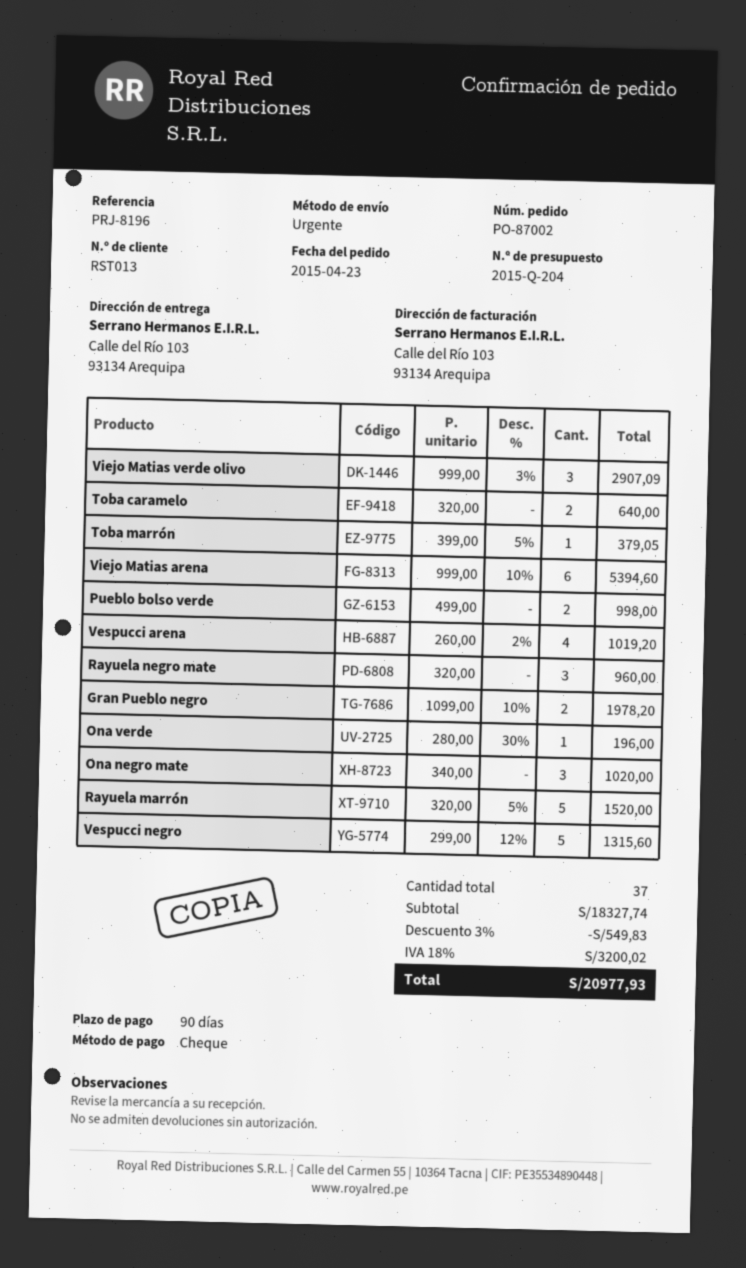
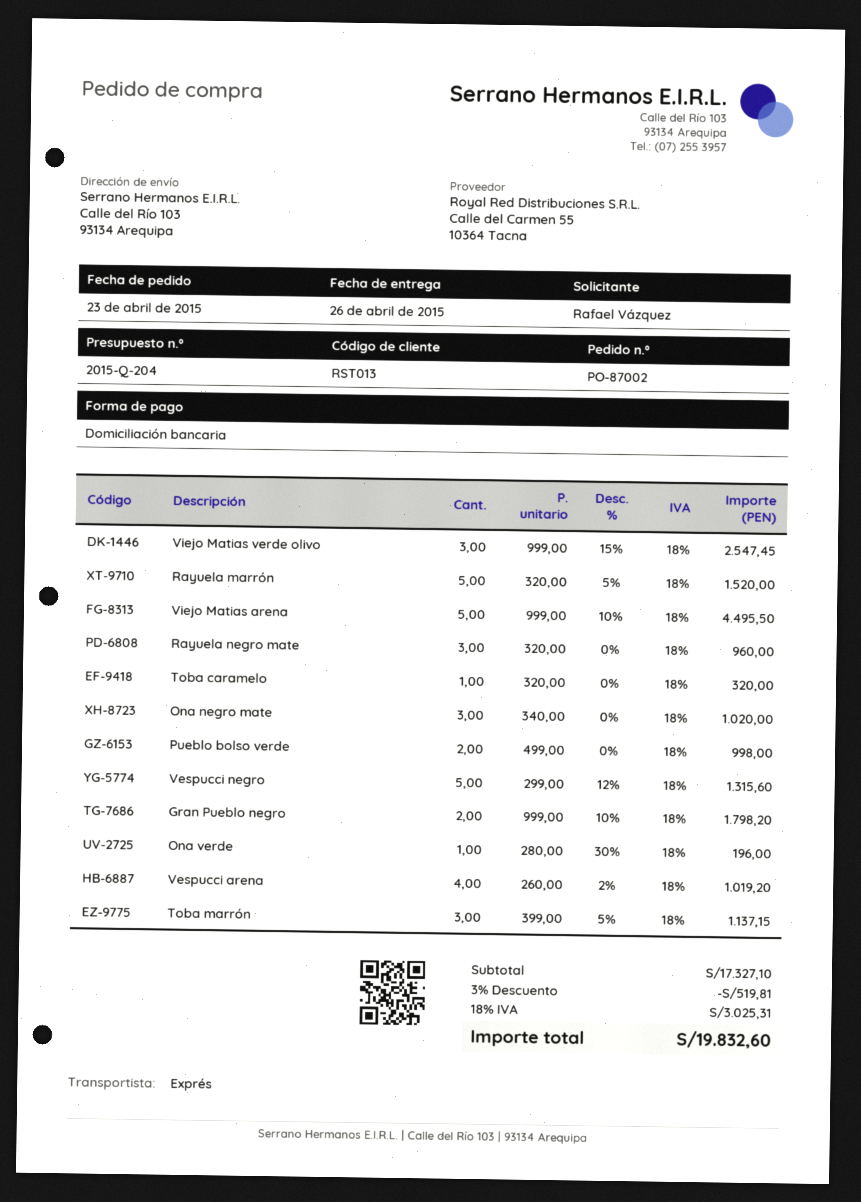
payment method: cheque -> direct debit
Viejo Matias verde olivo: 3 x 999.00 - 3% = 2907.09 -> 3 x 999.00 - 15% = 2547.45
Toba caramelo: 2 x 320.00 = 640.00 -> 1 x 320.00 = 320.00
Toba marrón: 1 x 399.00 - 5% = 379.05 -> 3 x 399.00 - 5% = 1137.15
Viejo Matias arena: 6 x 999.00 - 10% = 5394.60 -> 5 x 999.00 - 10% = 4495.50
Gran Pueblo negro: 2 x 1099.00 - 10% = 1978.20 -> 2 x 999.00 - 10% = 1798.20
subtotal: 18327.74 -> 17327.10
discount: 3% = 549.83 -> 3% = 519.81
tax: 18% = 3200.02 -> 18% = 3025.31
total: 20977.93 -> 19832.60

